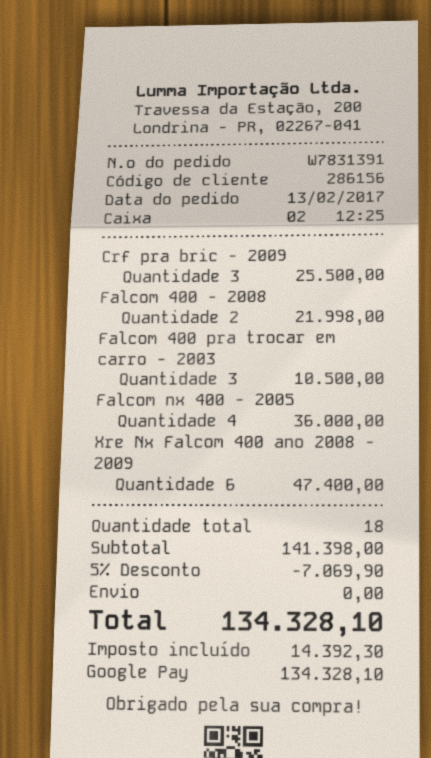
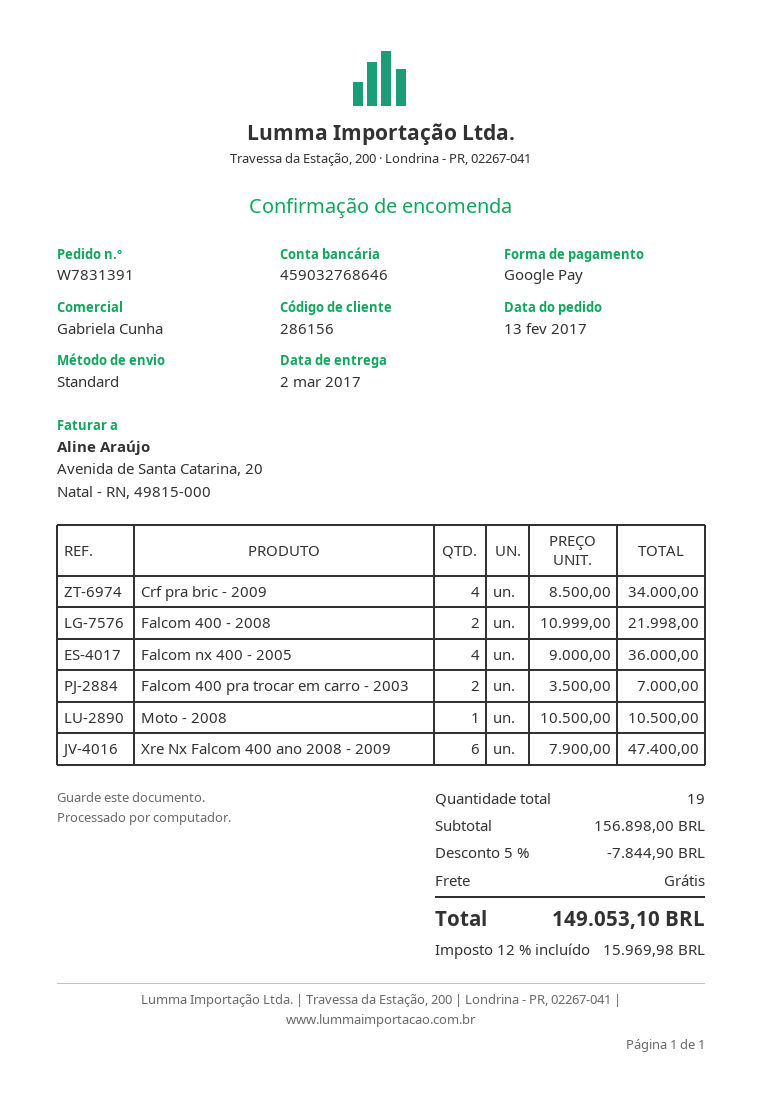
Crf pra bric - 2009: 3 for 25500.00 -> 4 for 34000.00
Falcom 400 pra trocar em carro - 2003: 3 for 10500.00 -> 2 for 7000.00
Moto - 2008: none -> 1 for 10500.00
total quantity: 18 -> 19
subtotal: 141398.00 -> 156898.00
discount: 5% = 7069.90 -> 5% = 7844.90
tax: 14392.30 -> 15969.98
total: 134328.10 -> 149053.10

